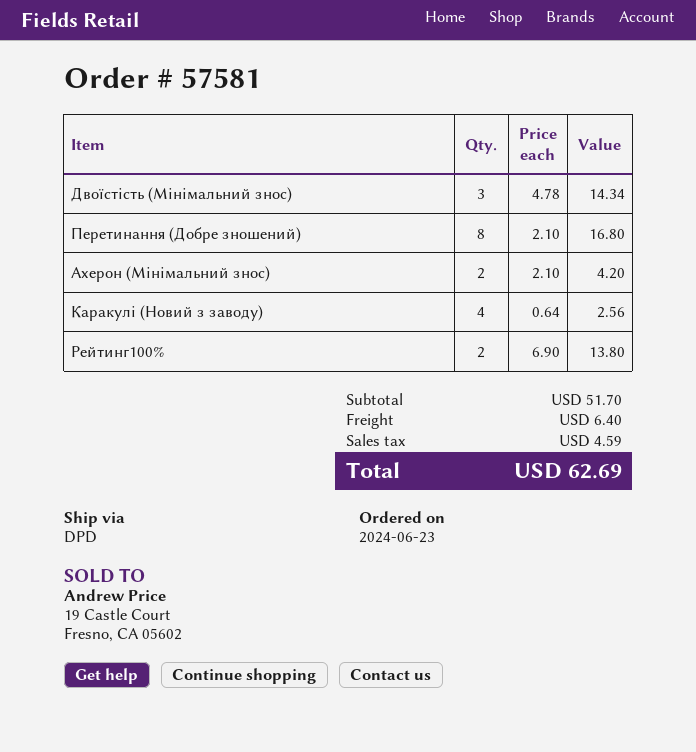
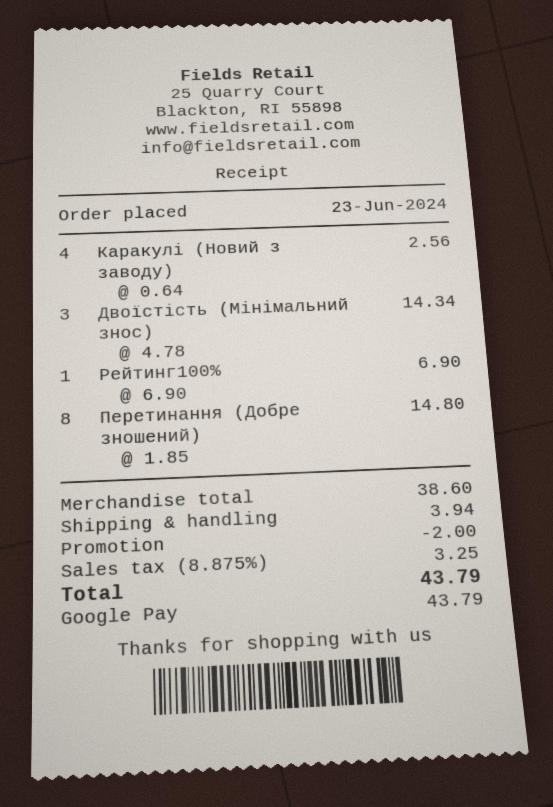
Перетинання (Добре зношений): 8 x 2.10 = 16.80 -> 8 x 1.85 = 14.80
Ахерон (Мінімальний знос): 2 x 2.10 = 4.20 -> none
Рейтинг100%: 2 x 6.90 = 13.80 -> 1 x 6.90 = 6.90
subtotal: 51.70 -> 38.60
discount: none -> 2.00
shipping: 6.40 -> 3.94
tax: 4.59 -> 3.25
total: 62.69 -> 43.79

